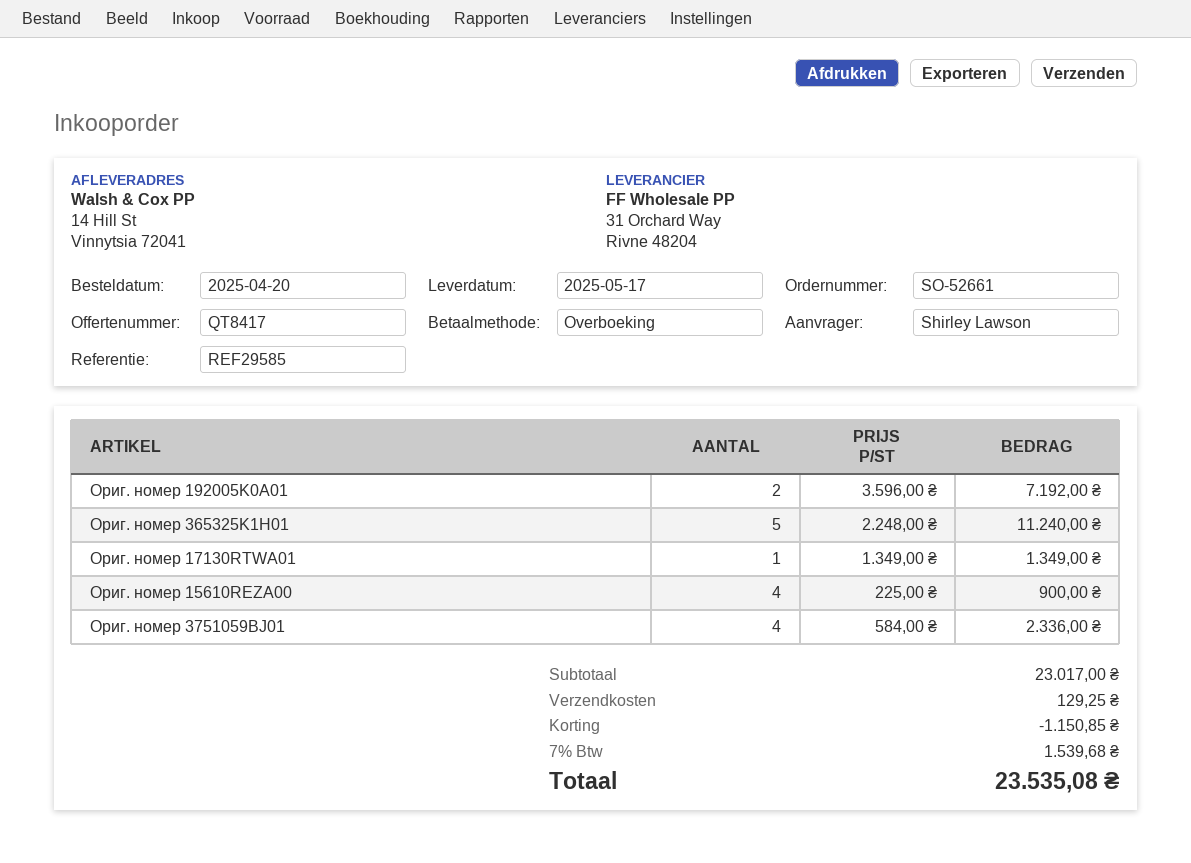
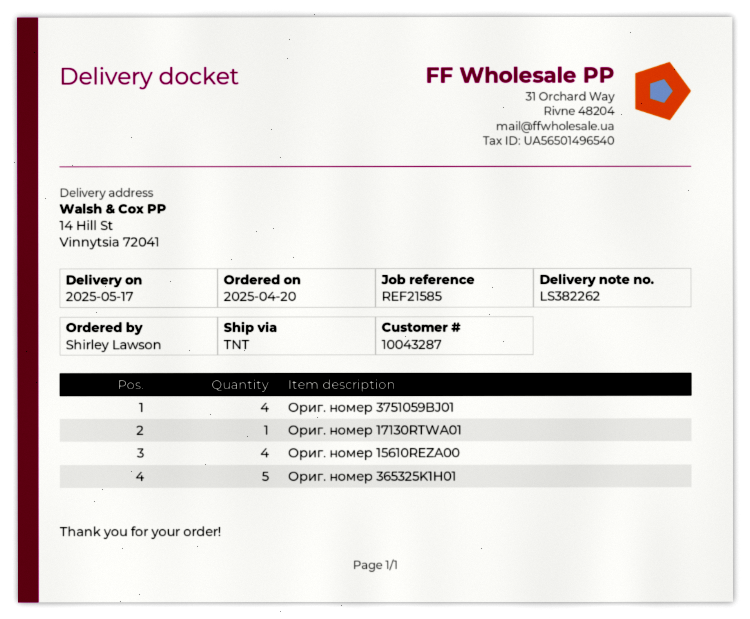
reference: REF29585 -> REF21585
Ориг. номер 192005K0A01: 2 -> none

